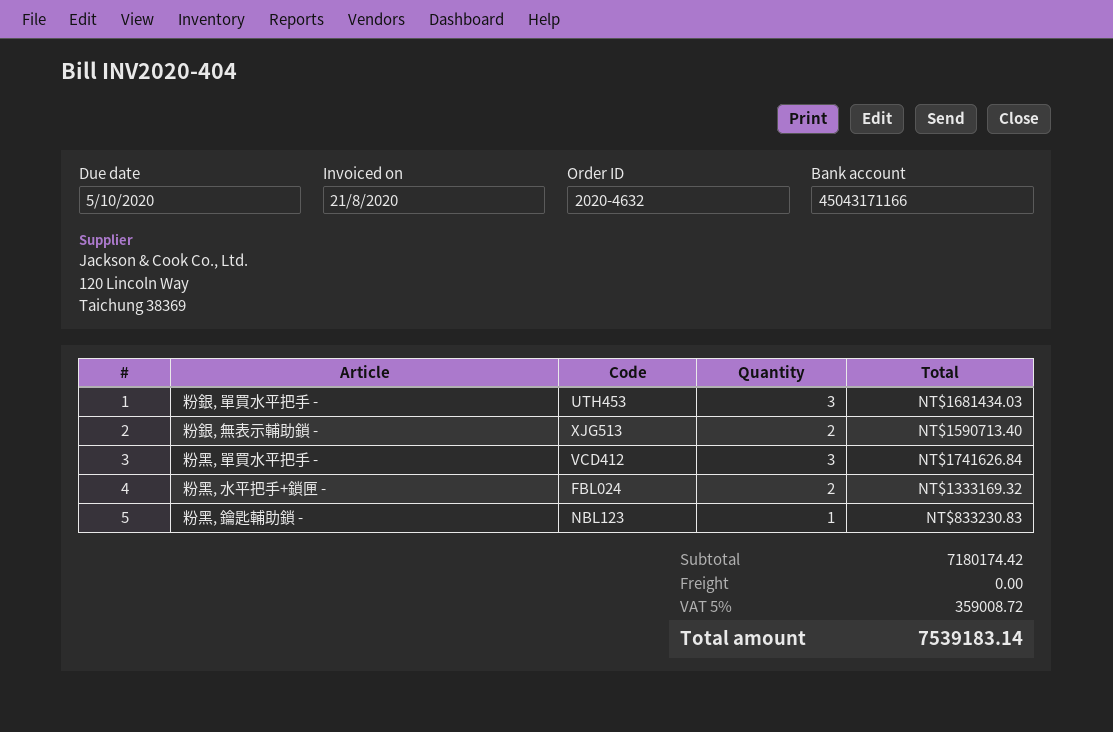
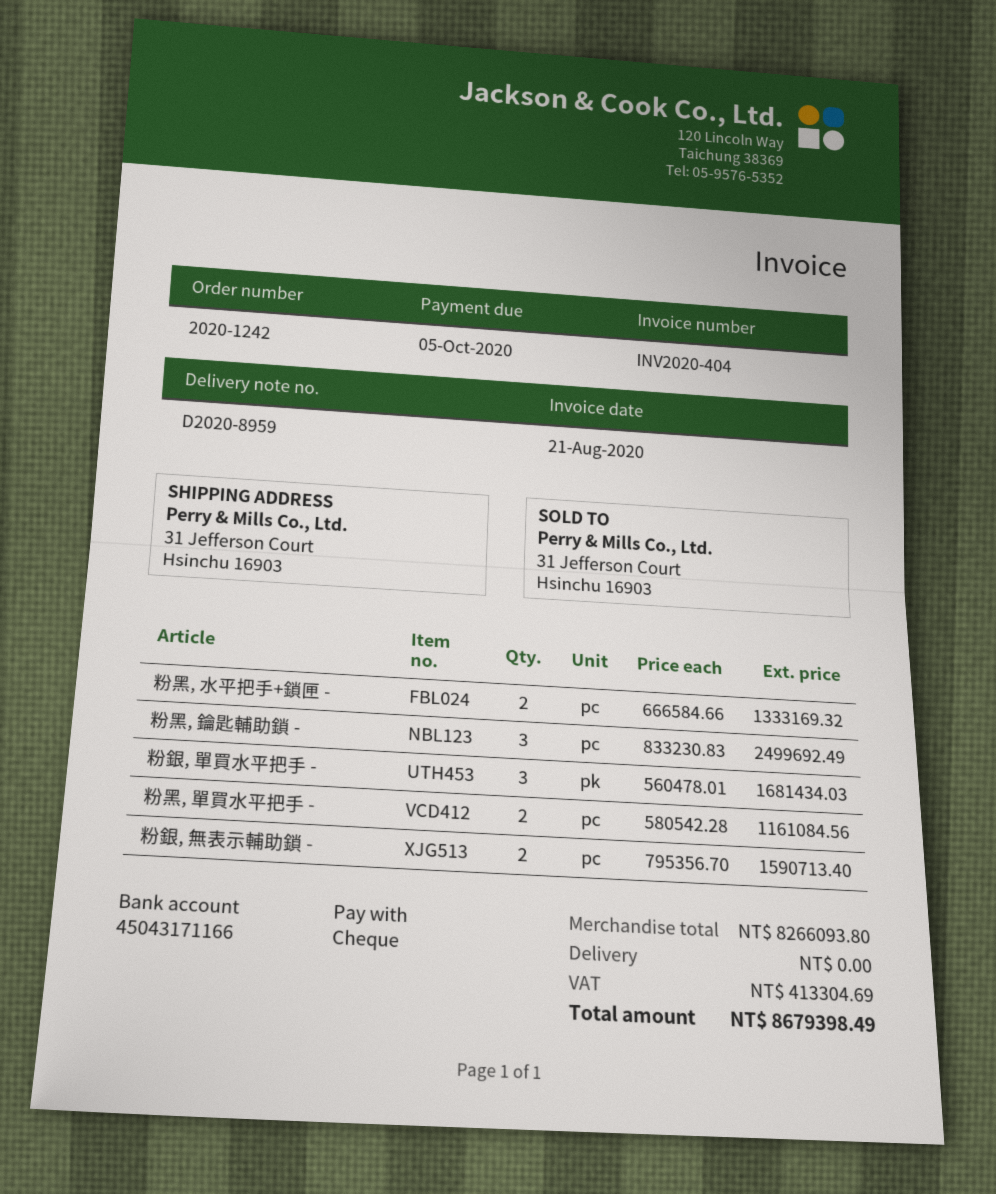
order number: 2020-4632 -> 2020-1242
粉黑, 單買水平把手 -: 3 for 1741626.84 -> 2 for 1161084.56
粉黑, 鑰匙輔助鎖 -: 1 for 833230.83 -> 3 for 2499692.49
subtotal: 7180174.42 -> 8266093.80
tax: 359008.72 -> 413304.69
total: 7539183.14 -> 8679398.49

